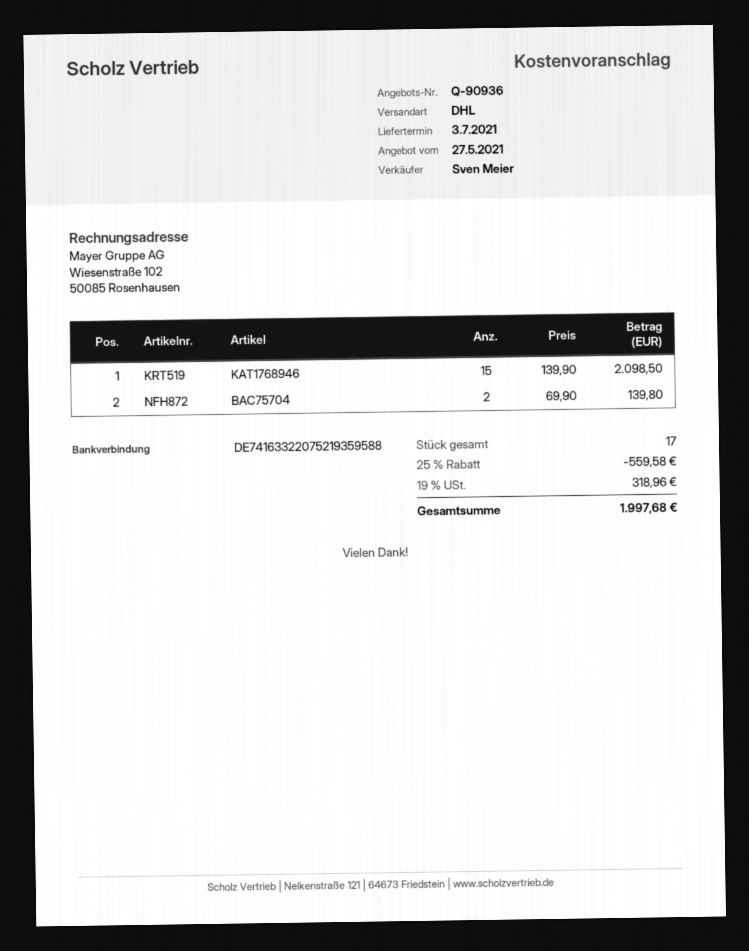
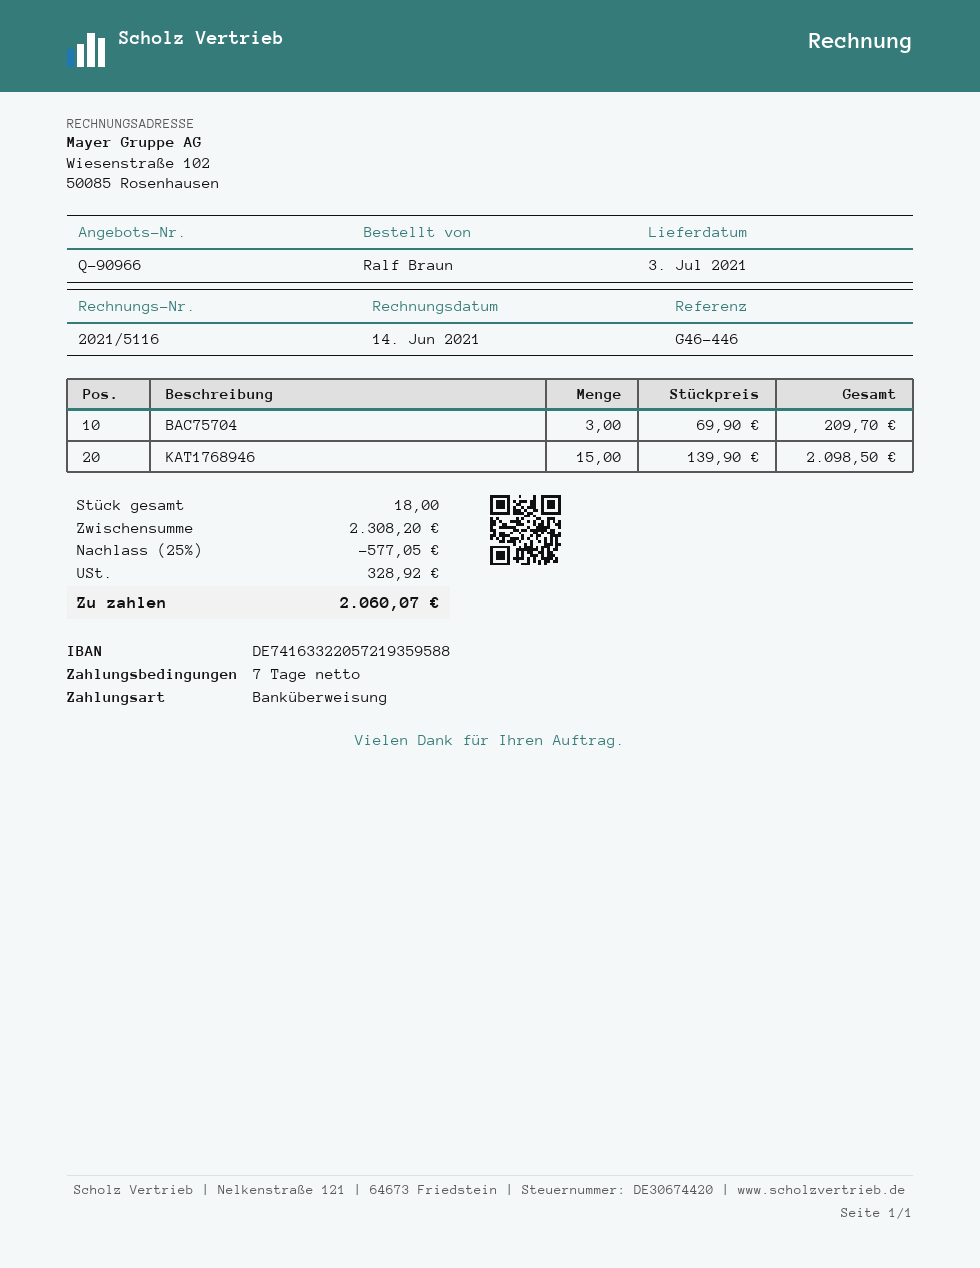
quote number: Q-90936 -> Q-90966
bank account: DE74163322075219359588 -> DE74163322057219359588
BAC75704: 2 x 69.90 = 139.80 -> 3 x 69.90 = 209.70
total quantity: 17 -> 18
discount: 25% = 559.58 -> 25% = 577.05
tax: 318.96 -> 328.92
total: 1997.68 -> 2060.07

